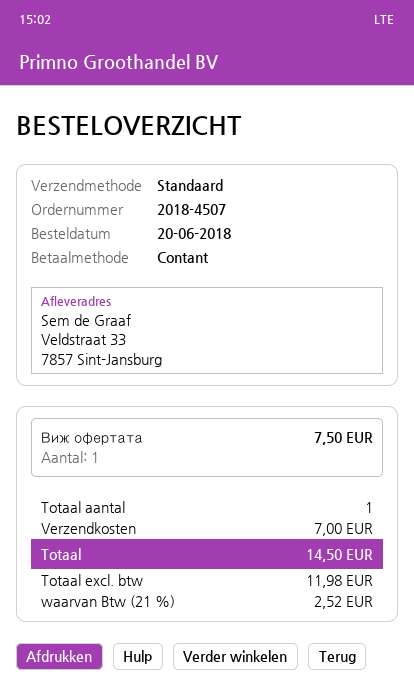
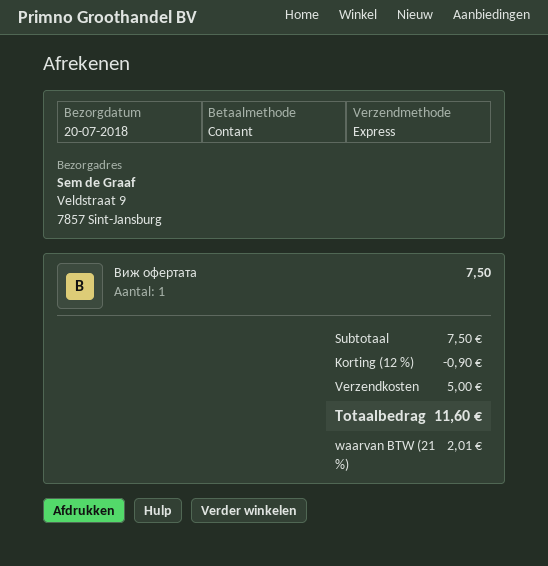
shipping method: standard -> express
ship to: Veldstraat 33, 7857 Sint-Jansburg -> Veldstraat 9, 7857 Sint-Jansburg
discount: none -> 12% = 0.90
shipping: 7.00 -> 5.00
tax: 21% = 2.52 -> 21% = 2.01
total: 14.50 -> 11.60

